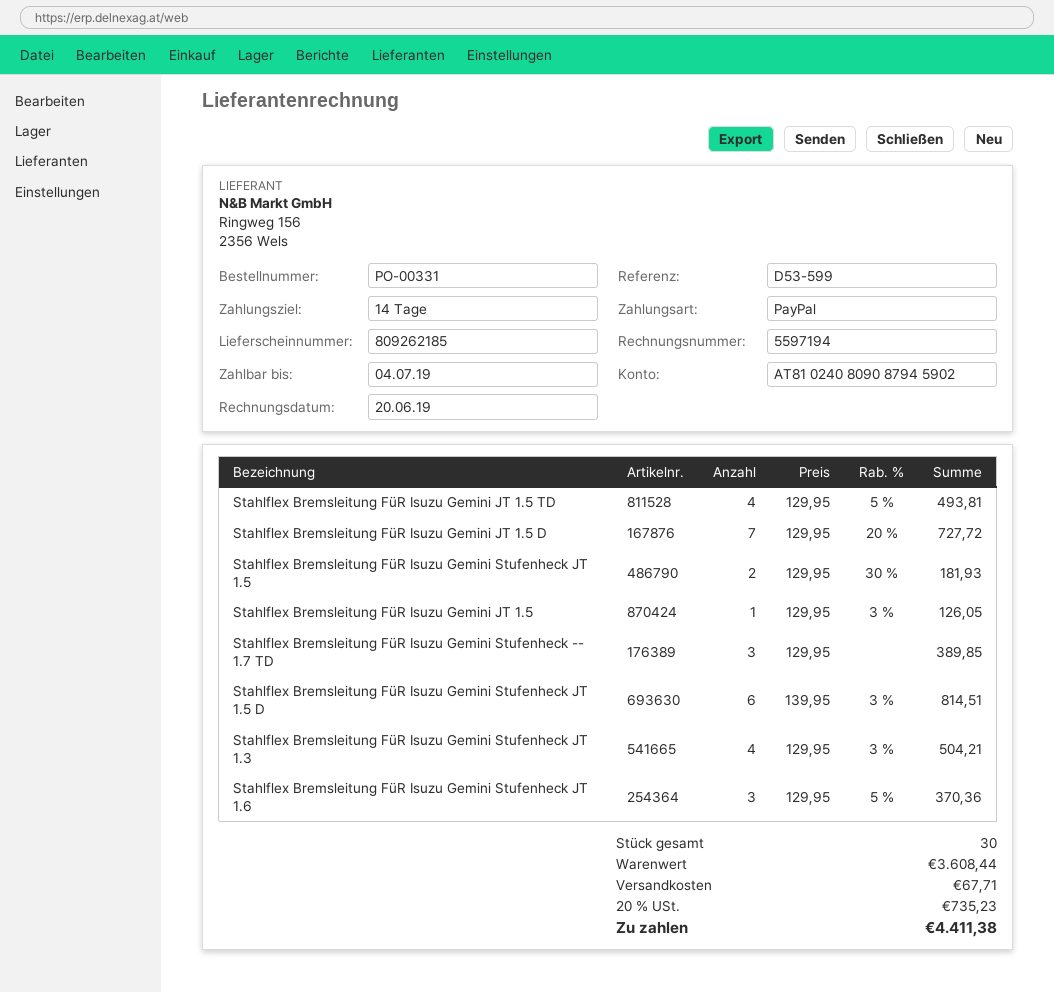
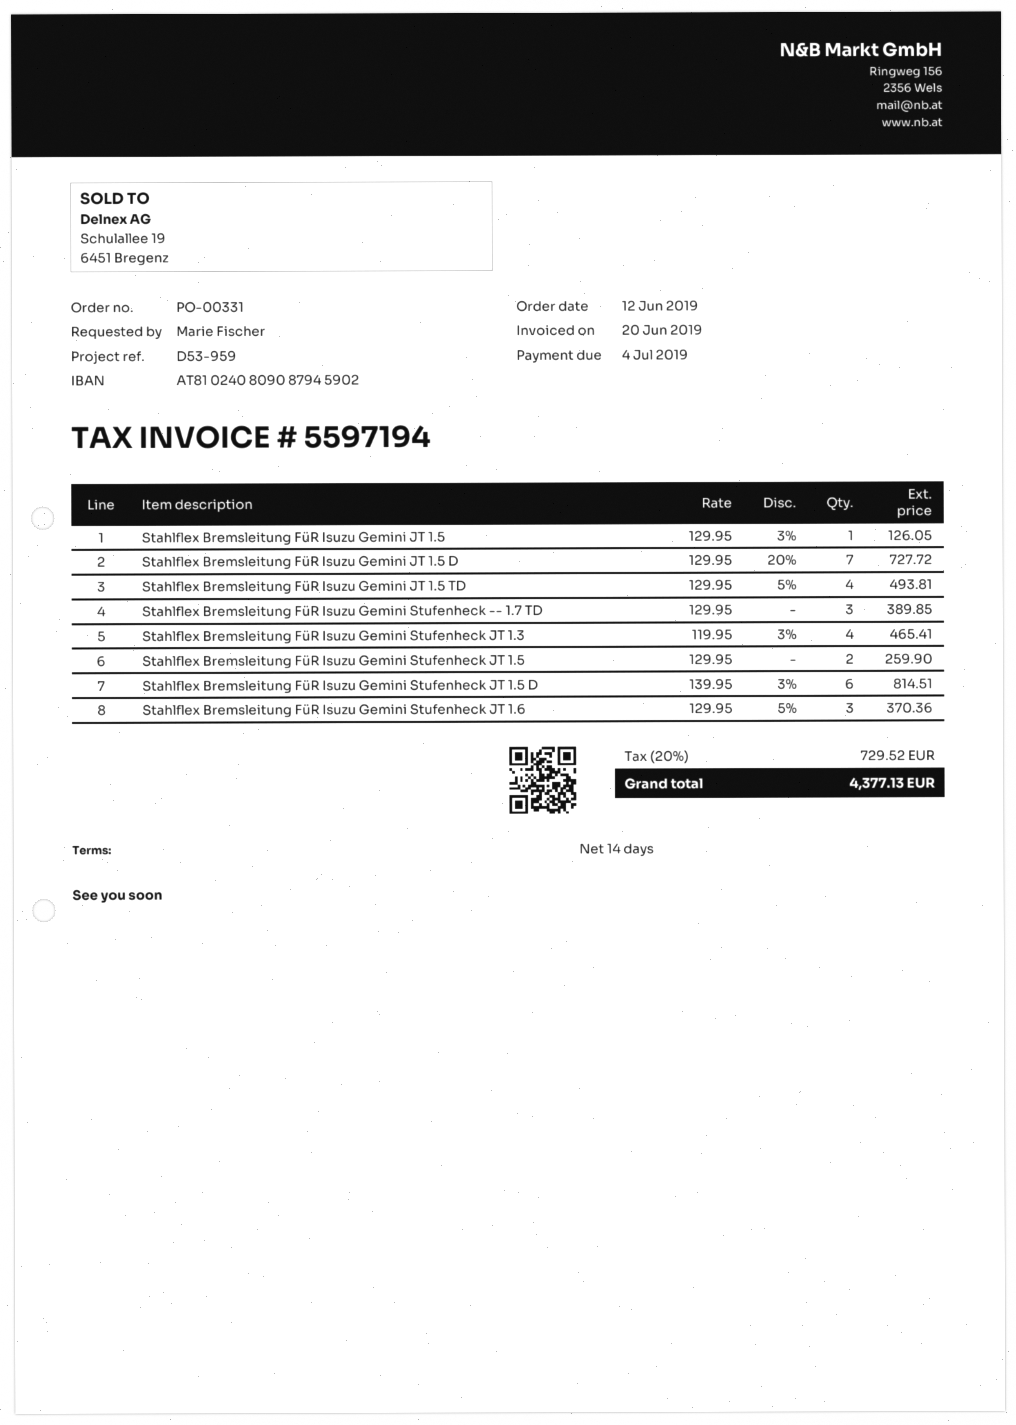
reference: D53-599 -> D53-959
Stahlflex Bremsleitung FüR Isuzu Gemini Stufenheck JT 1.5: 2 x 129.95 - 30% = 181.93 -> 2 x 129.95 = 259.90
Stahlflex Bremsleitung FüR Isuzu Gemini Stufenheck JT 1.3: 4 x 129.95 - 3% = 504.21 -> 4 x 119.95 - 3% = 465.41
shipping: 67.71 -> none
tax: 20% = 735.23 -> 20% = 729.52
total: 4411.38 -> 4377.13

